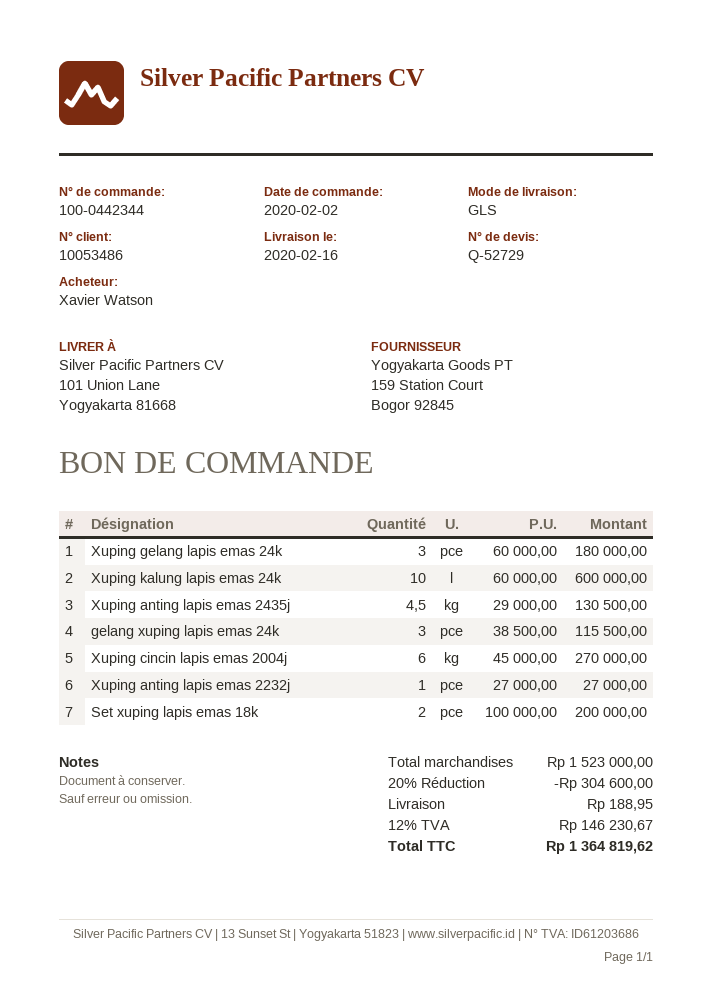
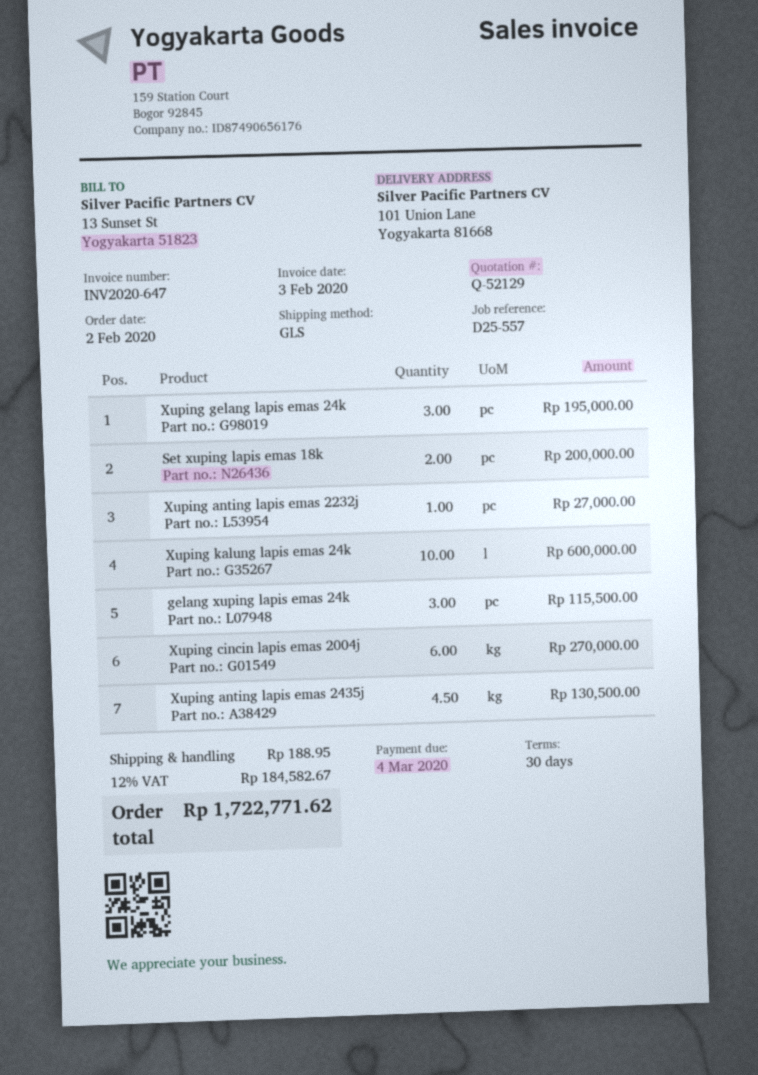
quote number: Q-52729 -> Q-52129
Xuping gelang lapis emas 24k: 3 for 180000.00 -> 3 for 195000.00
discount: 20% = 304600.00 -> none
tax: 12% = 146230.67 -> 12% = 184582.67
total: 1364819.62 -> 1722771.62

